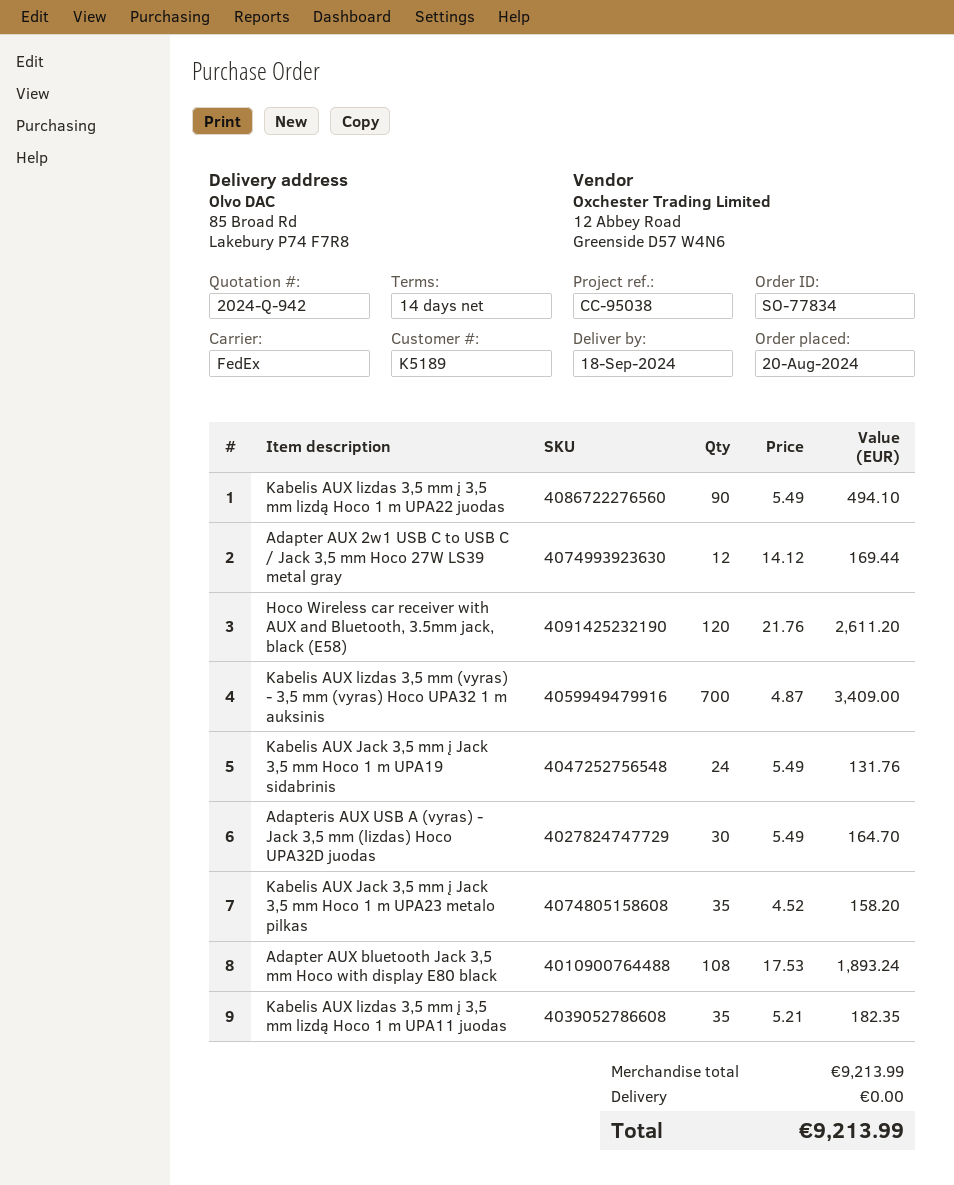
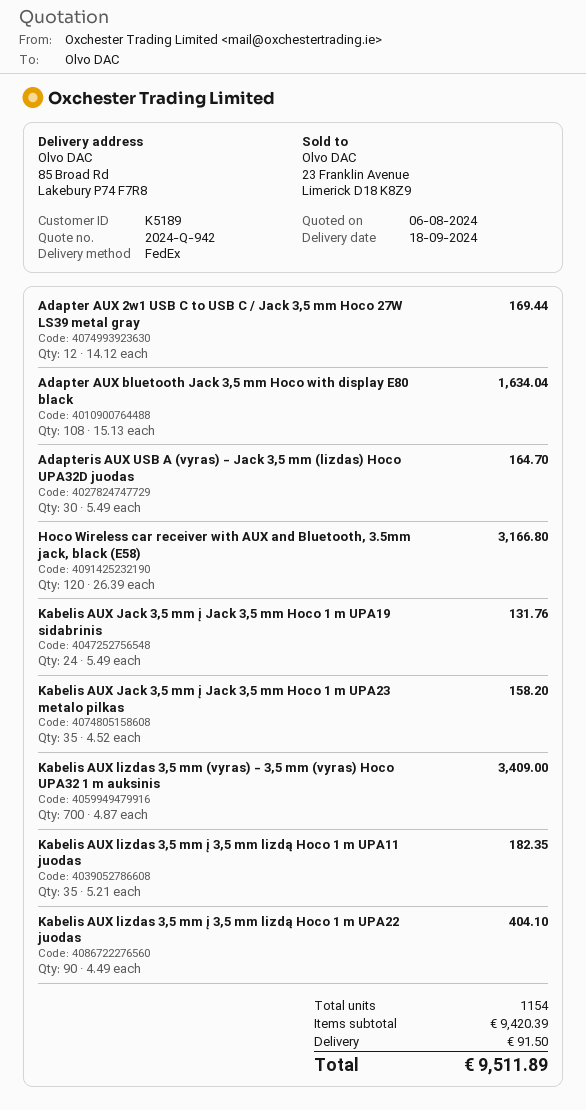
Kabelis AUX lizdas 3,5 mm į 3,5 mm lizdą Hoco 1 m UPA22 juodas: 90 x 5.49 = 494.10 -> 90 x 4.49 = 404.10
Hoco Wireless car receiver with AUX and Bluetooth, 3.5mm jack, black (E58): 120 x 21.76 = 2611.20 -> 120 x 26.39 = 3166.80
Adapter AUX bluetooth Jack 3,5 mm Hoco with display E80 black: 108 x 17.53 = 1893.24 -> 108 x 15.13 = 1634.04
subtotal: 9213.99 -> 9420.39
shipping: 0.00 -> 91.50
total: 9213.99 -> 9511.89

